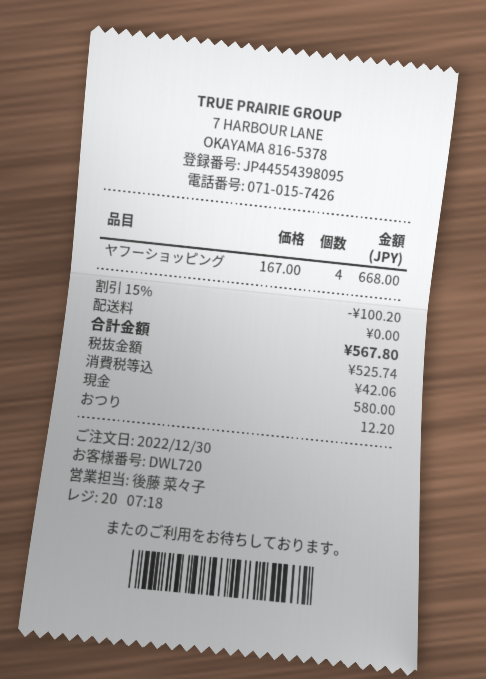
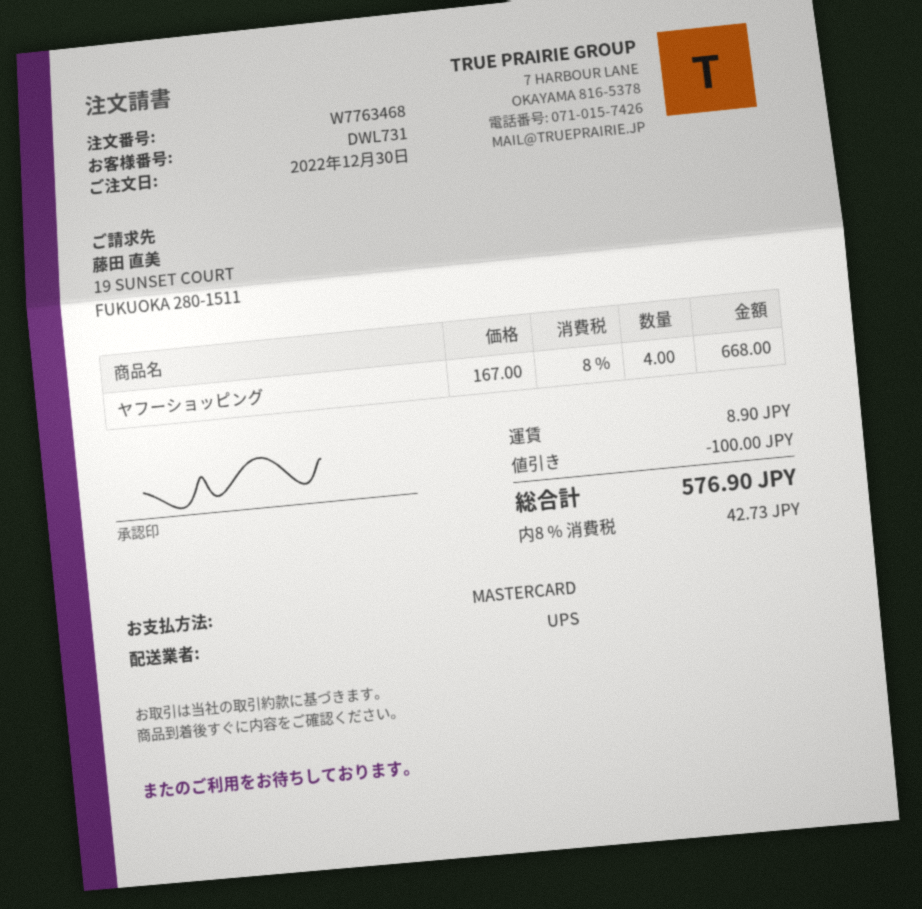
customer number: DWL720 -> DWL731
payment method: cash -> Mastercard
discount: 100.20 -> 100.00
shipping: 0.00 -> 8.90
tax: 42.06 -> 42.73
total: 567.80 -> 576.90

